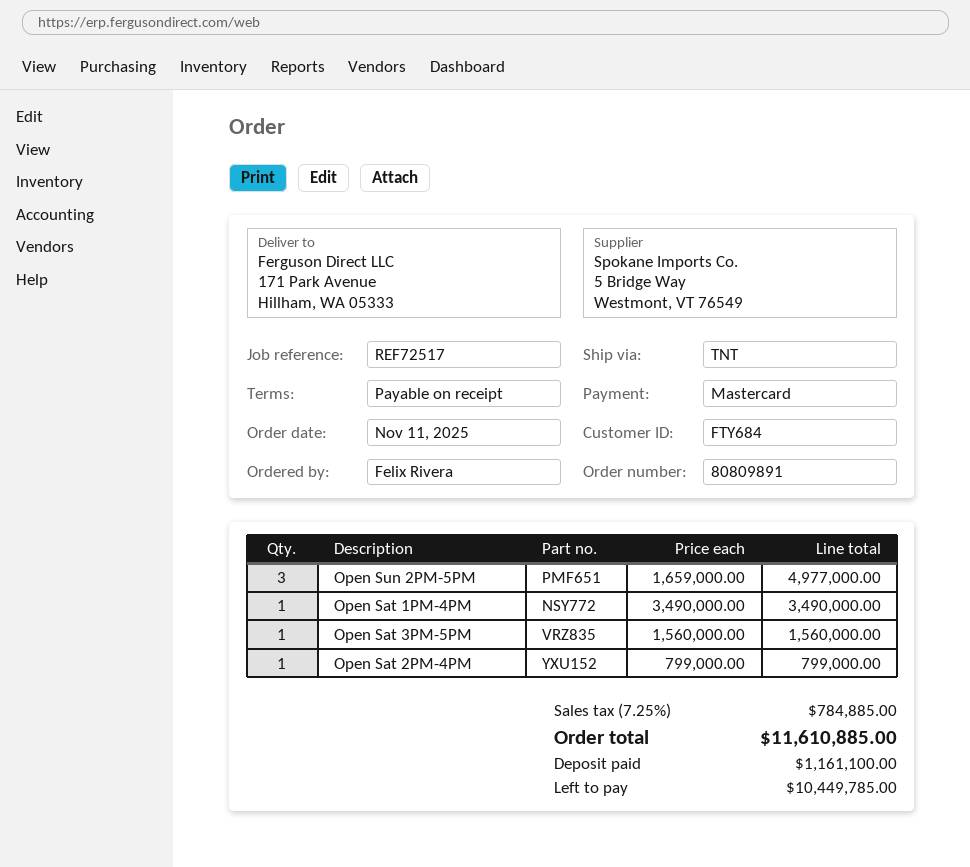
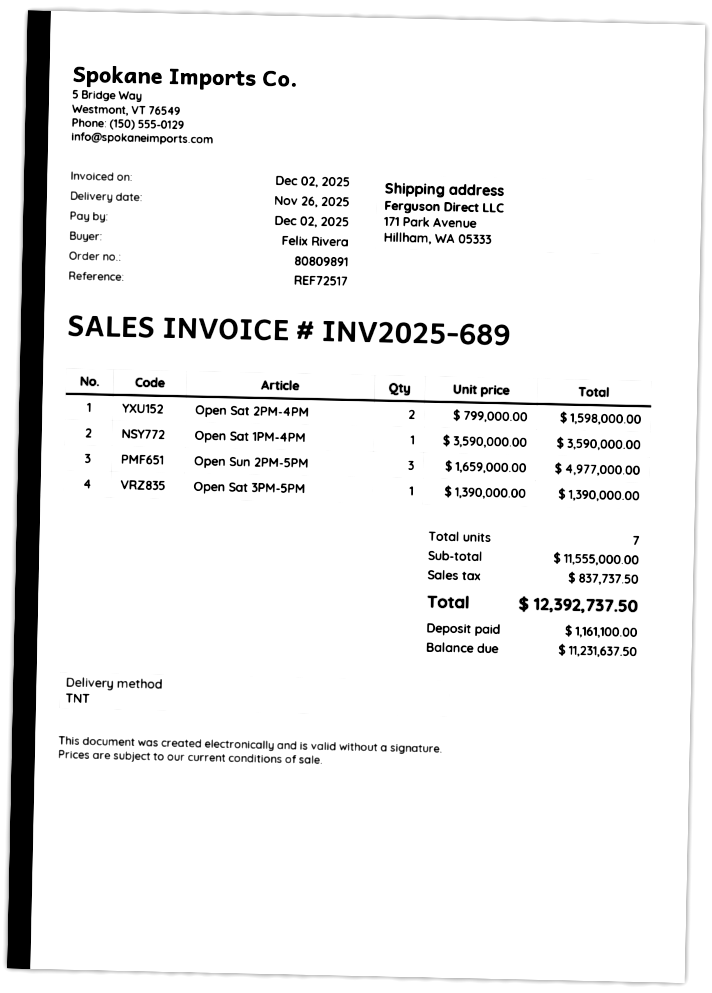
Open Sat 1PM-4PM: 1 x 3490000.00 = 3490000.00 -> 1 x 3590000.00 = 3590000.00
Open Sat 3PM-5PM: 1 x 1560000.00 = 1560000.00 -> 1 x 1390000.00 = 1390000.00
Open Sat 2PM-4PM: 1 x 799000.00 = 799000.00 -> 2 x 799000.00 = 1598000.00
tax: 784885.00 -> 837737.50
total: 11610885.00 -> 12392737.50
balance: 10449785.00 -> 11231637.50

